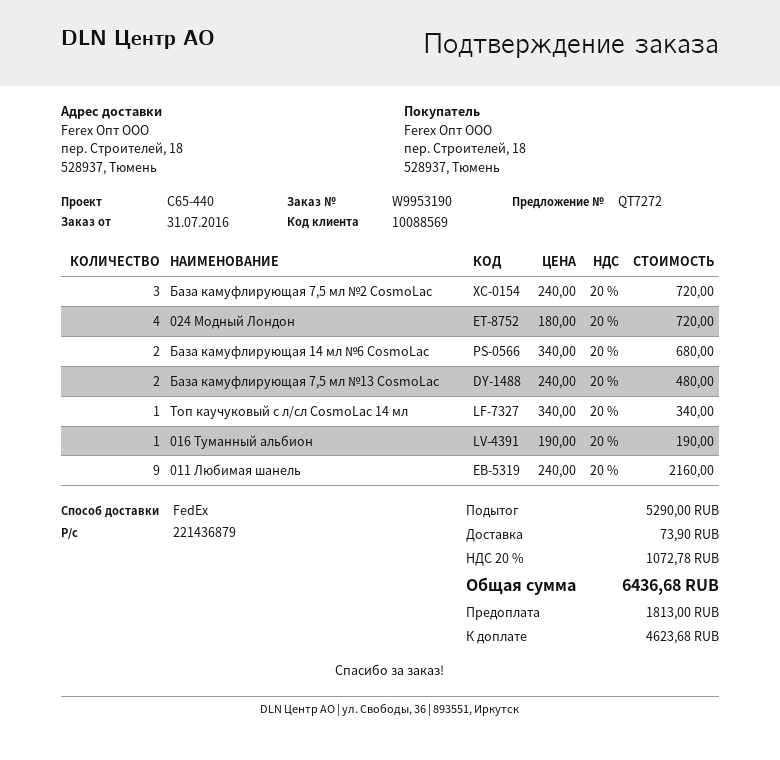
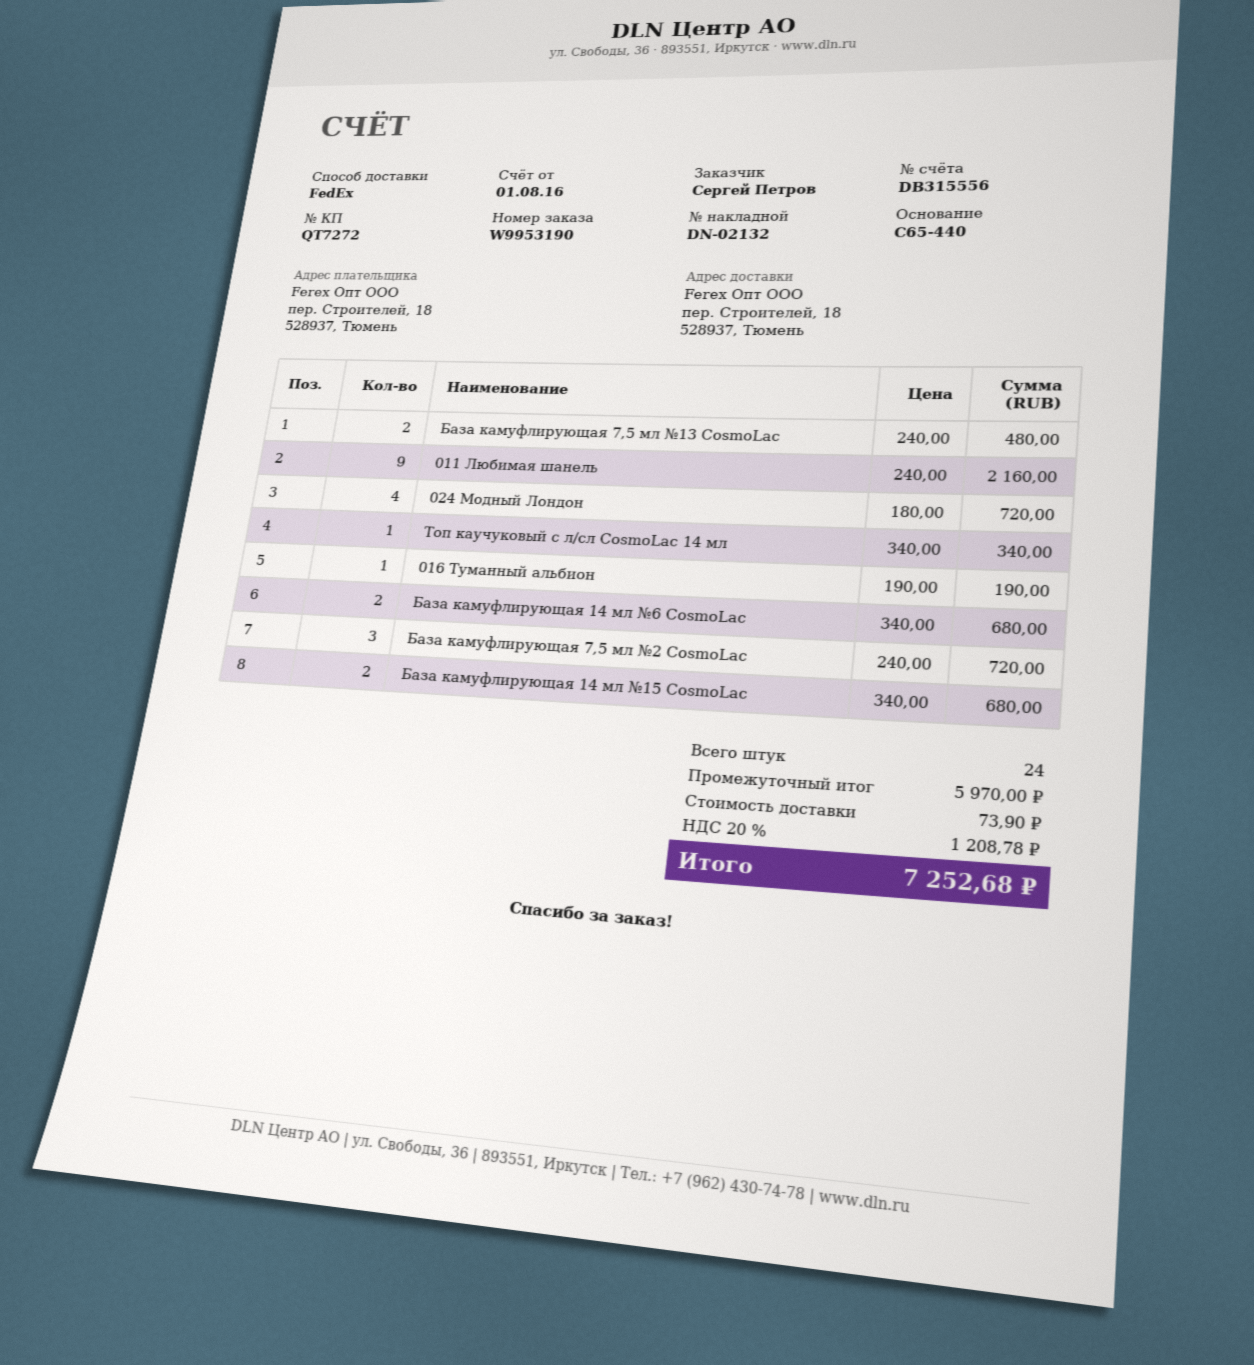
База камуфлирующая 14 мл №15 CosmoLac: none -> 2 x 340.00 = 680.00
subtotal: 5290.00 -> 5970.00
tax: 20% = 1072.78 -> 20% = 1208.78
total: 6436.68 -> 7252.68

